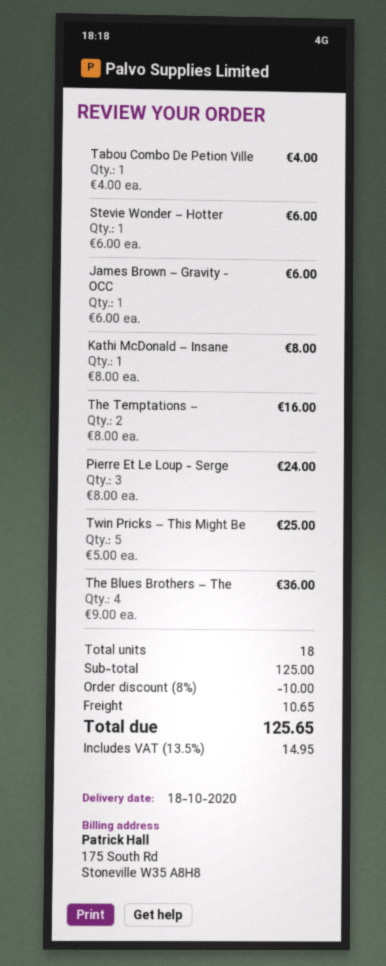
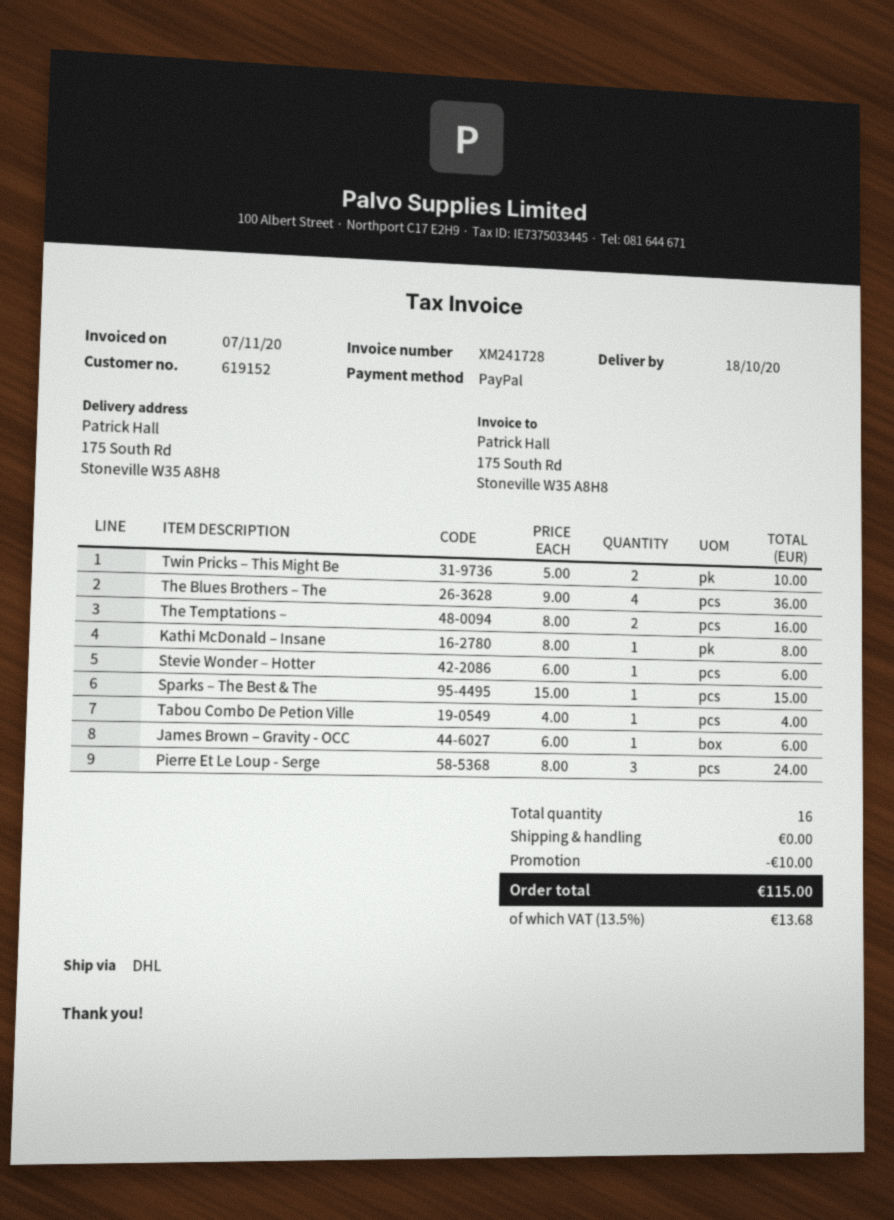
Twin Pricks – This Might Be: 5 x 5.00 = 25.00 -> 2 x 5.00 = 10.00
Sparks – The Best & The: none -> 1 x 15.00 = 15.00
total quantity: 18 -> 16
shipping: 10.65 -> 0.00
tax: 13.5% = 14.95 -> 13.5% = 13.68
total: 125.65 -> 115.00

